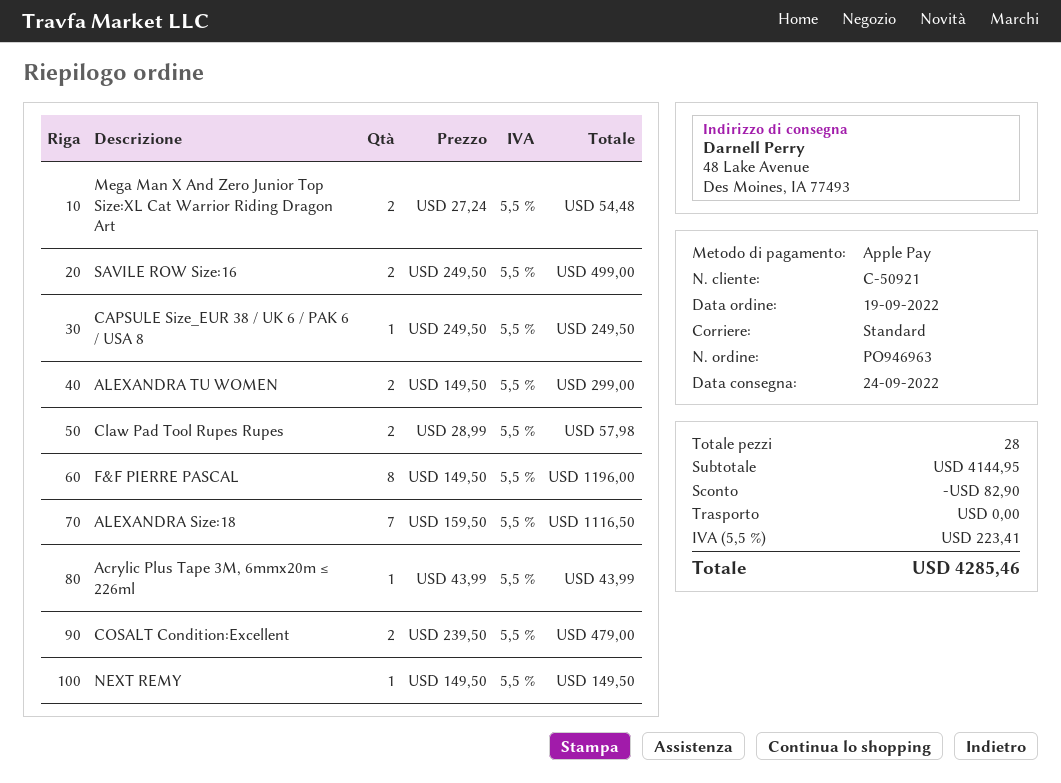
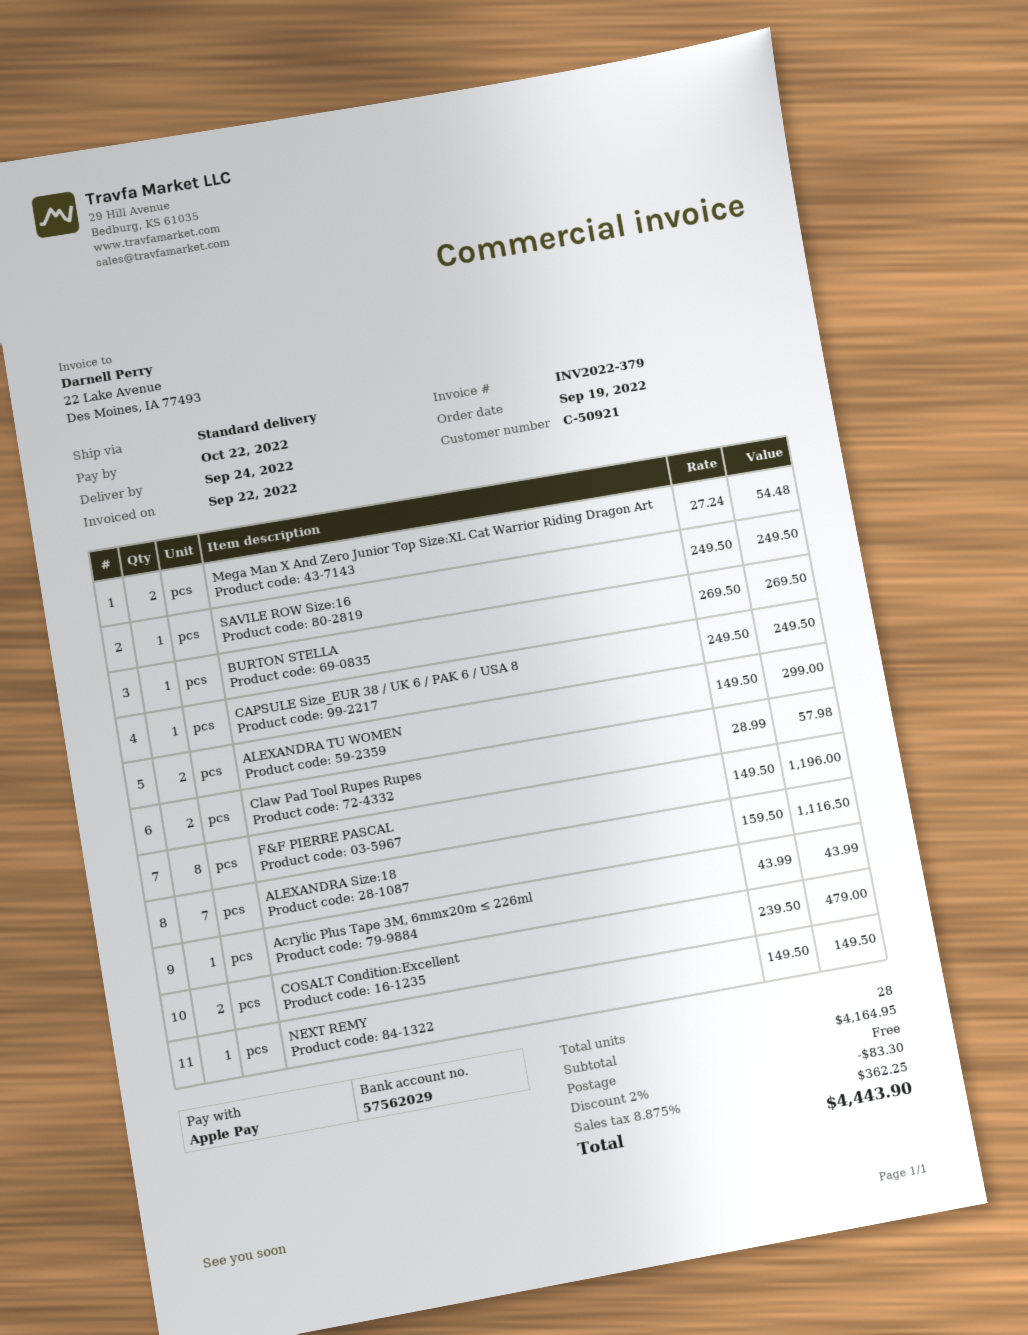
SAVILE ROW Size:16: 2 x 249.50 = 499.00 -> 1 x 249.50 = 249.50
BURTON STELLA: none -> 1 x 269.50 = 269.50
subtotal: 4144.95 -> 4164.95
discount: 82.90 -> 83.30
tax: 5.5% = 223.41 -> 8.875% = 362.25
total: 4285.46 -> 4443.90

